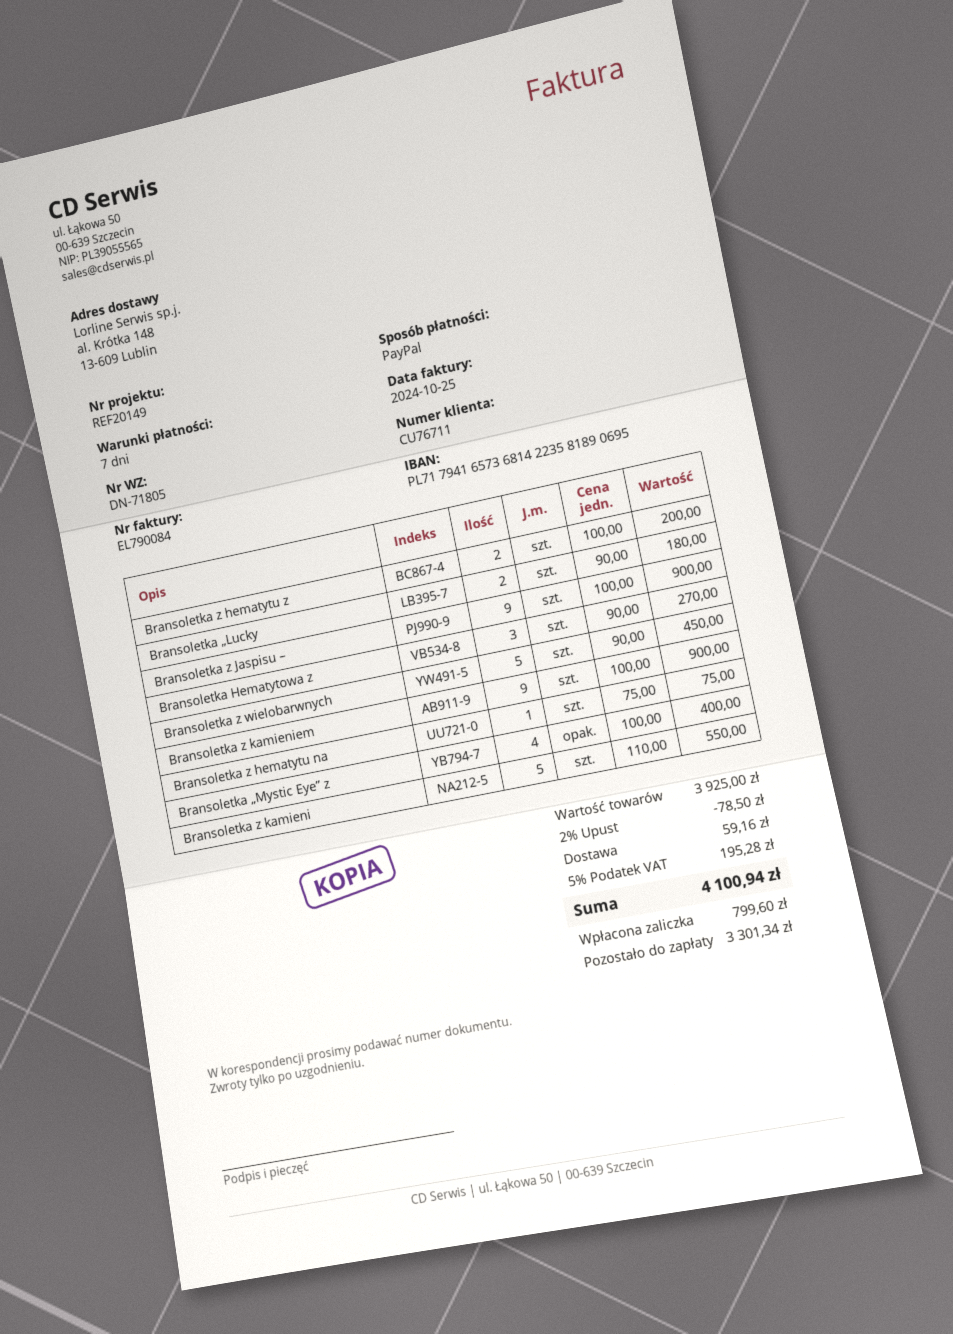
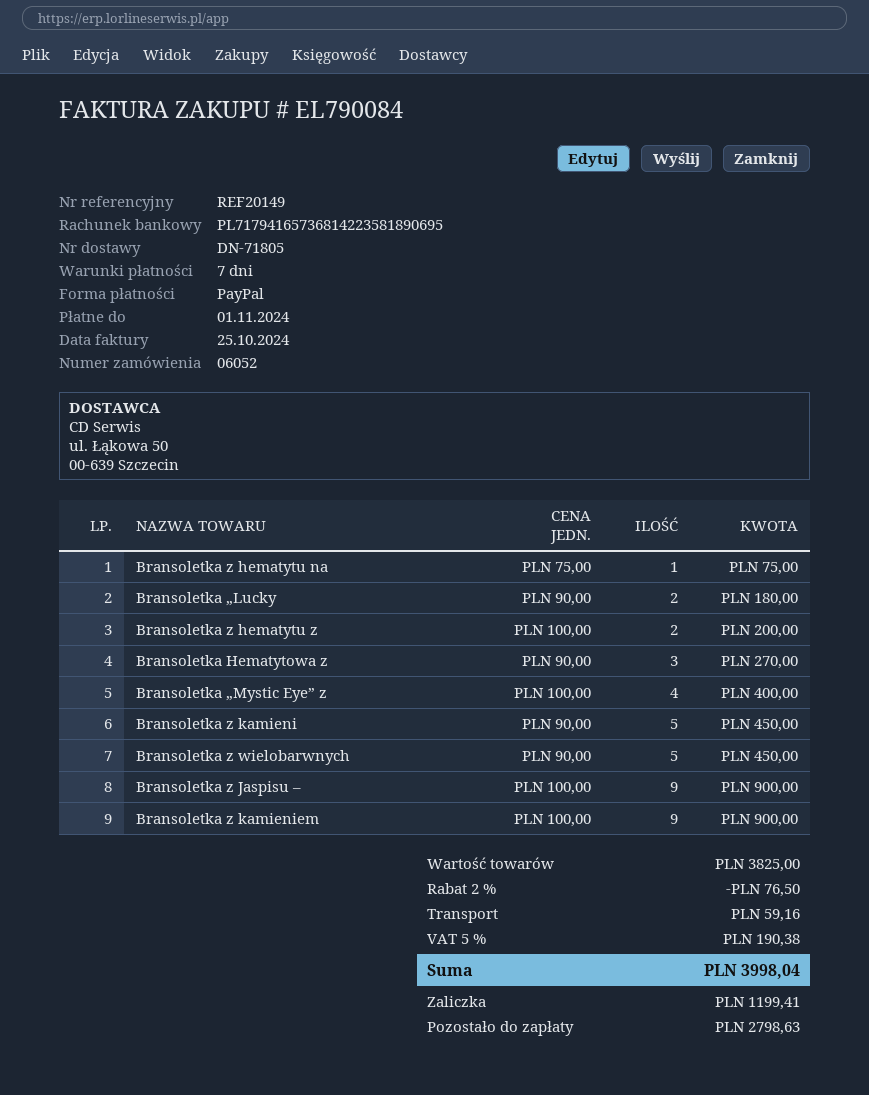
Bransoletka z kamieni: 5 x 110.00 = 550.00 -> 5 x 90.00 = 450.00
subtotal: 3925.00 -> 3825.00
discount: 2% = 78.50 -> 2% = 76.50
tax: 5% = 195.28 -> 5% = 190.38
total: 4100.94 -> 3998.04
deposit: 799.60 -> 1199.41
balance: 3301.34 -> 2798.63

